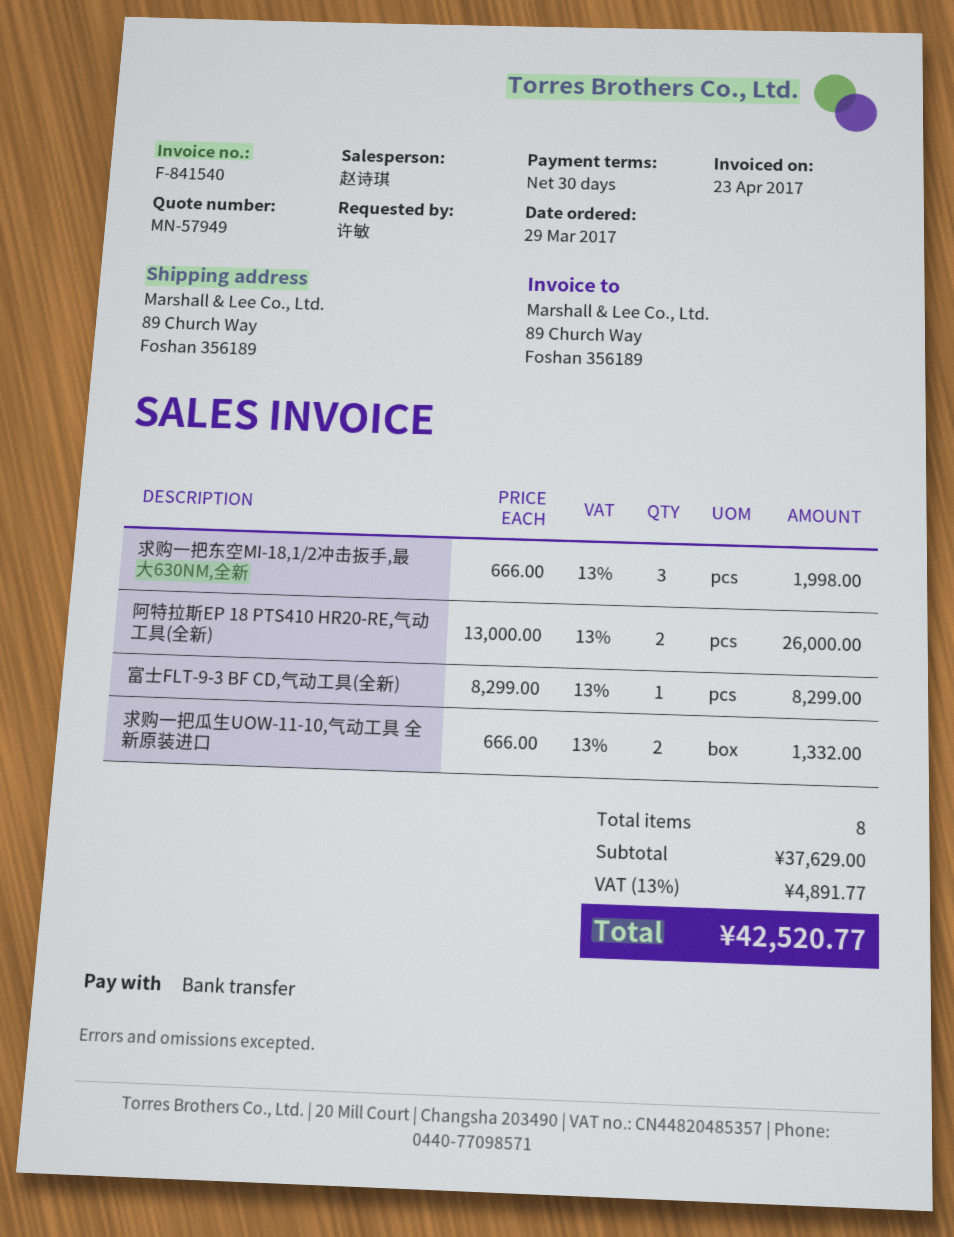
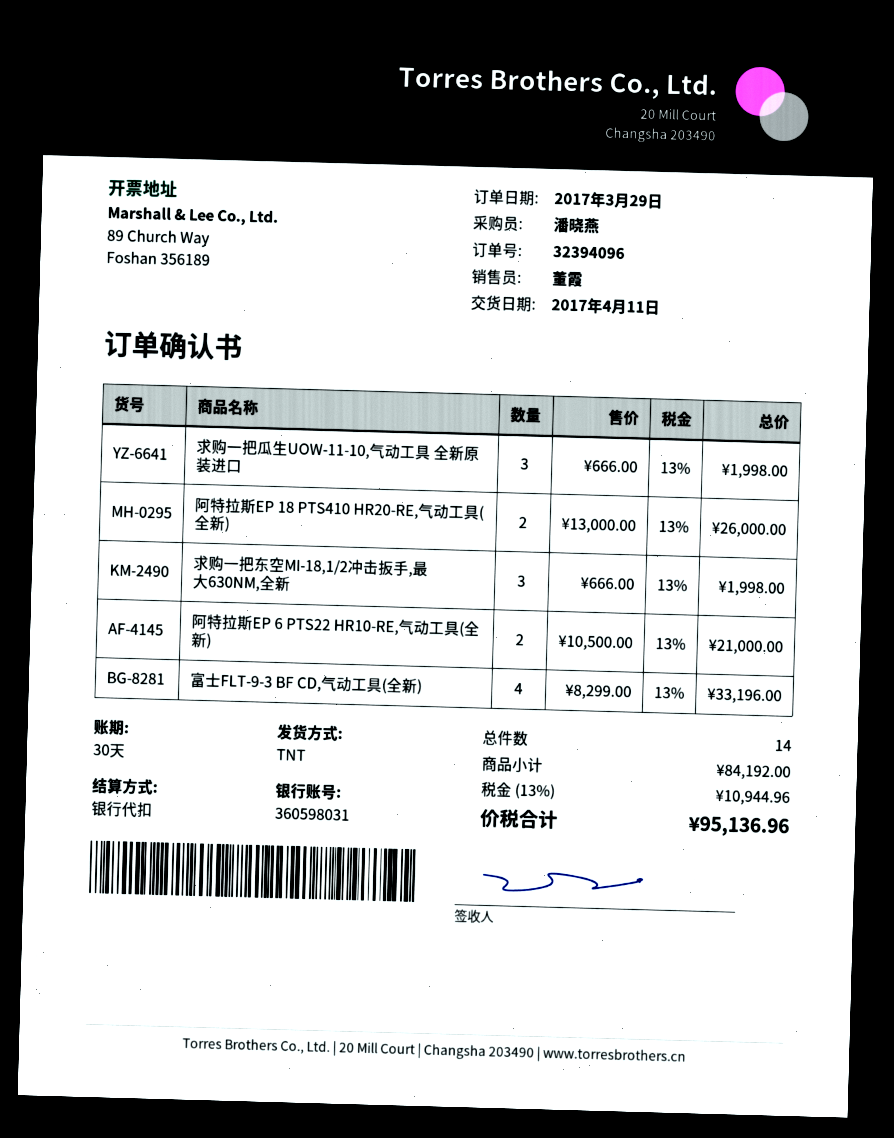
ordered by: 许敏 -> 潘晓燕
sales rep: 赵诗琪 -> 董霞
payment method: bank transfer -> direct debit
富士FLT-9-3 BF CD,气动工具(全新): 1 x 8299.00 = 8299.00 -> 4 x 8299.00 = 33196.00
求购一把瓜生UOW-11-10,气动工具 全新原装进口: 2 x 666.00 = 1332.00 -> 3 x 666.00 = 1998.00
阿特拉斯EP 6 PTS22 HR10-RE,气动工具(全新): none -> 2 x 10500.00 = 21000.00
total quantity: 8 -> 14
subtotal: 37629.00 -> 84192.00
tax: 13% = 4891.77 -> 13% = 10944.96
total: 42520.77 -> 95136.96

